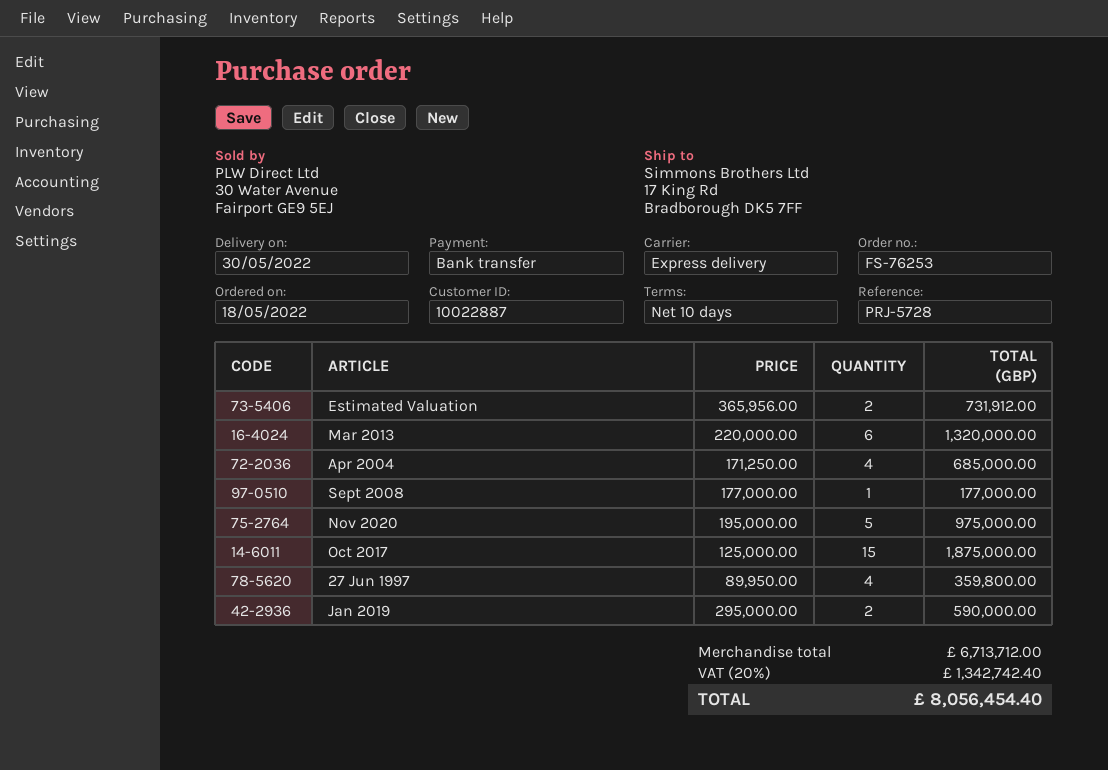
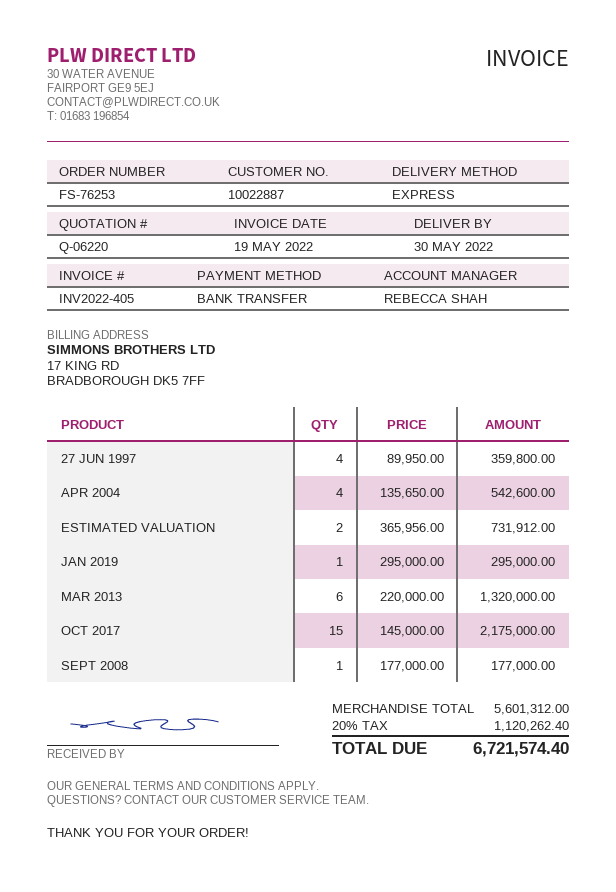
Apr 2004: 4 x 171250.00 = 685000.00 -> 4 x 135650.00 = 542600.00
Nov 2020: 5 x 195000.00 = 975000.00 -> none
Oct 2017: 15 x 125000.00 = 1875000.00 -> 15 x 145000.00 = 2175000.00
Jan 2019: 2 x 295000.00 = 590000.00 -> 1 x 295000.00 = 295000.00
subtotal: 6713712.00 -> 5601312.00
tax: 20% = 1342742.40 -> 20% = 1120262.40
total: 8056454.40 -> 6721574.40

